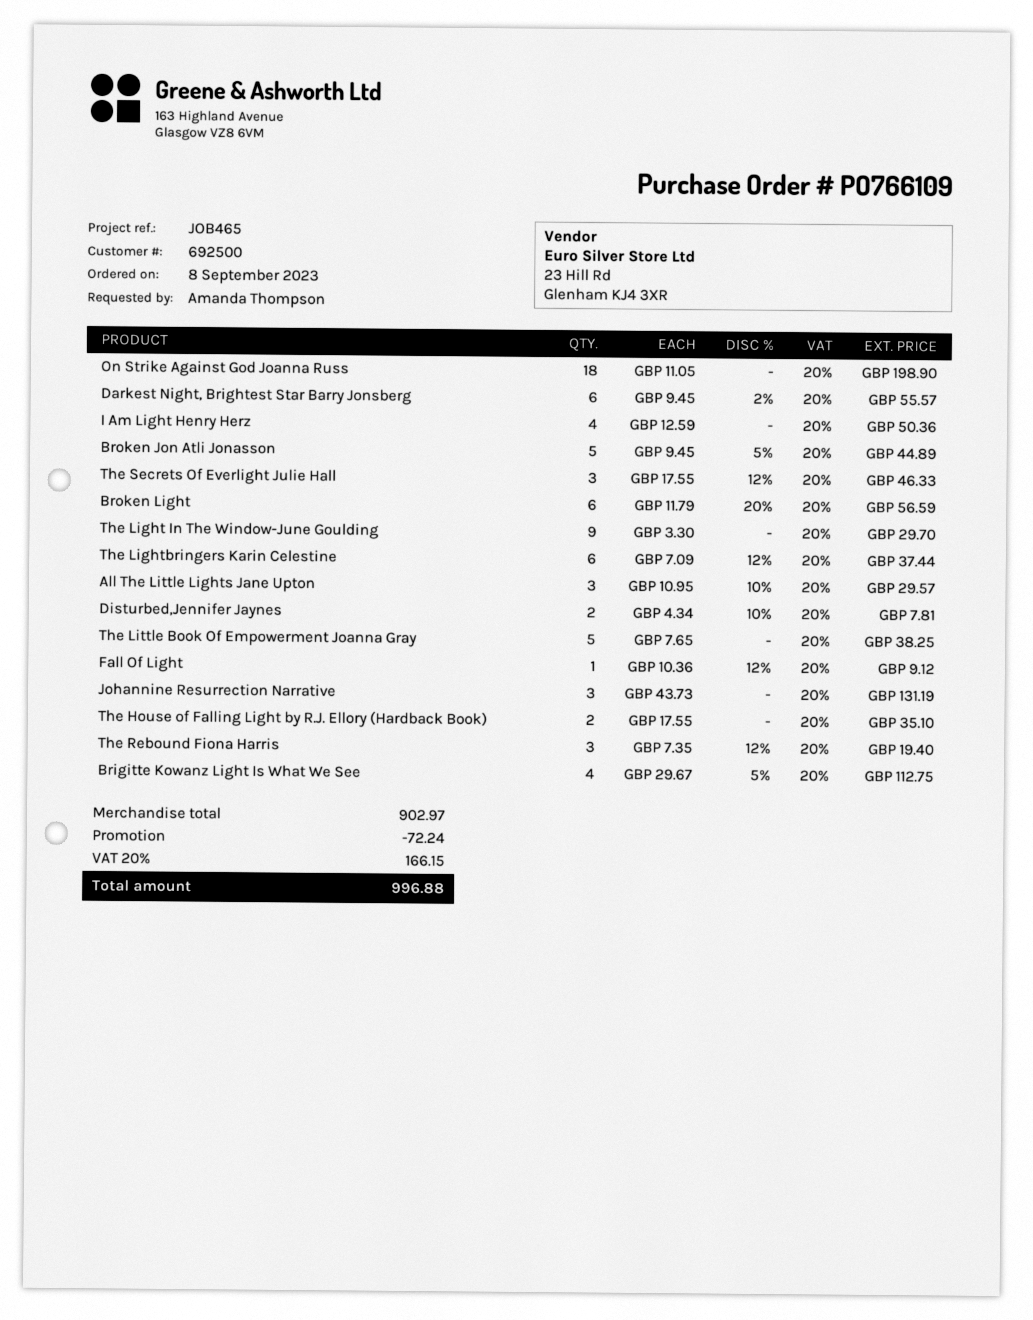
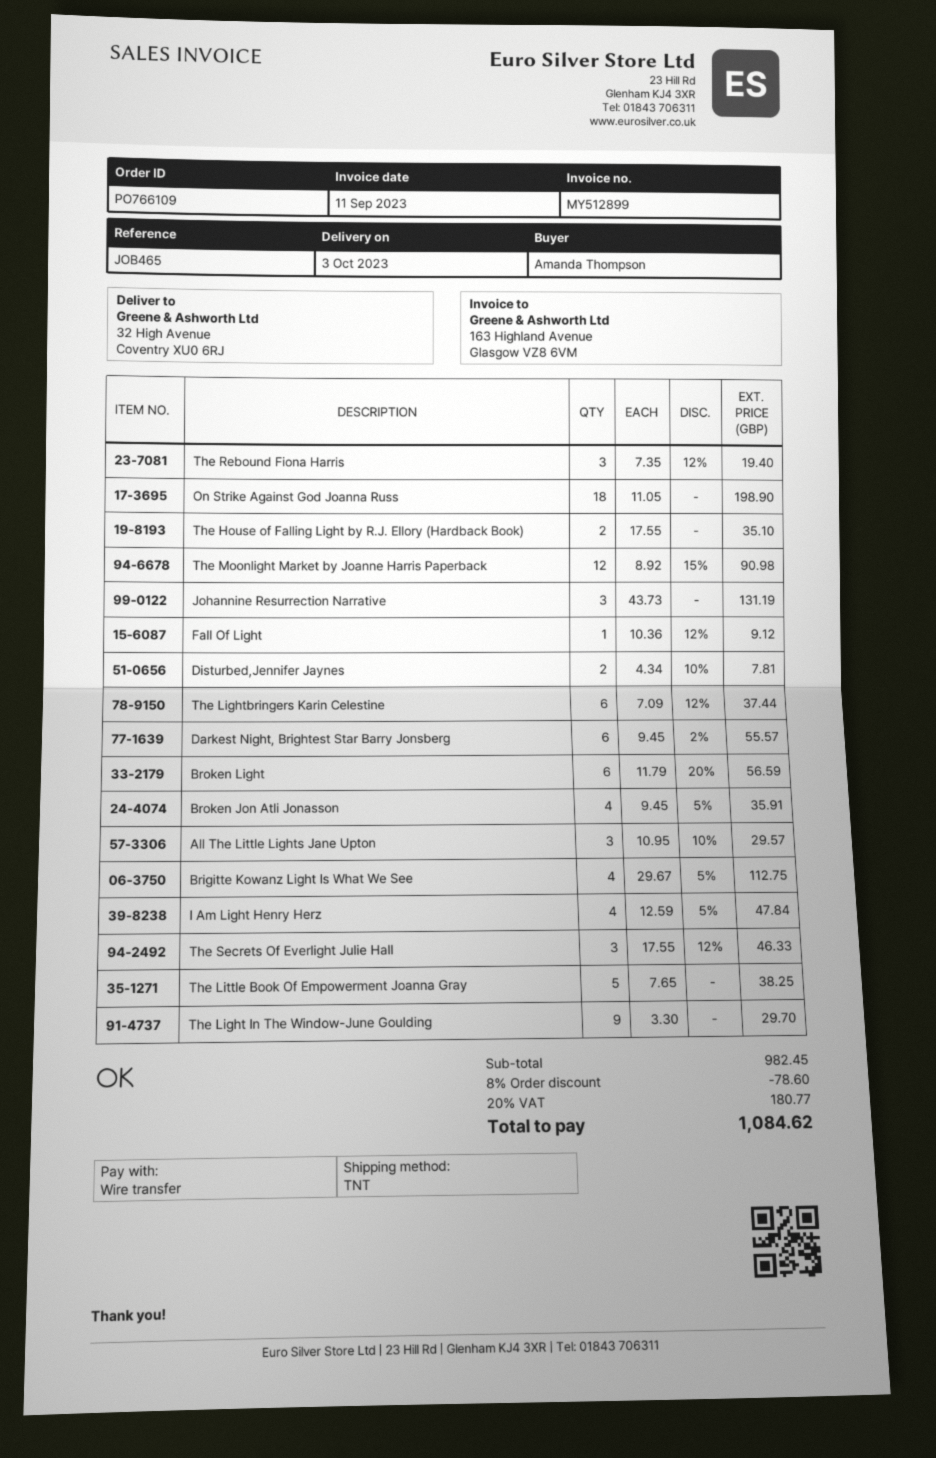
I Am Light Henry Herz: 4 x 12.59 = 50.36 -> 4 x 12.59 - 5% = 47.84
Broken Jon Atli Jonasson: 5 x 9.45 - 5% = 44.89 -> 4 x 9.45 - 5% = 35.91
The Moonlight Market by Joanne Harris Paperback: none -> 12 x 8.92 - 15% = 90.98
subtotal: 902.97 -> 982.45
discount: 72.24 -> 78.60
tax: 20% = 166.15 -> 20% = 180.77
total: 996.88 -> 1084.62

